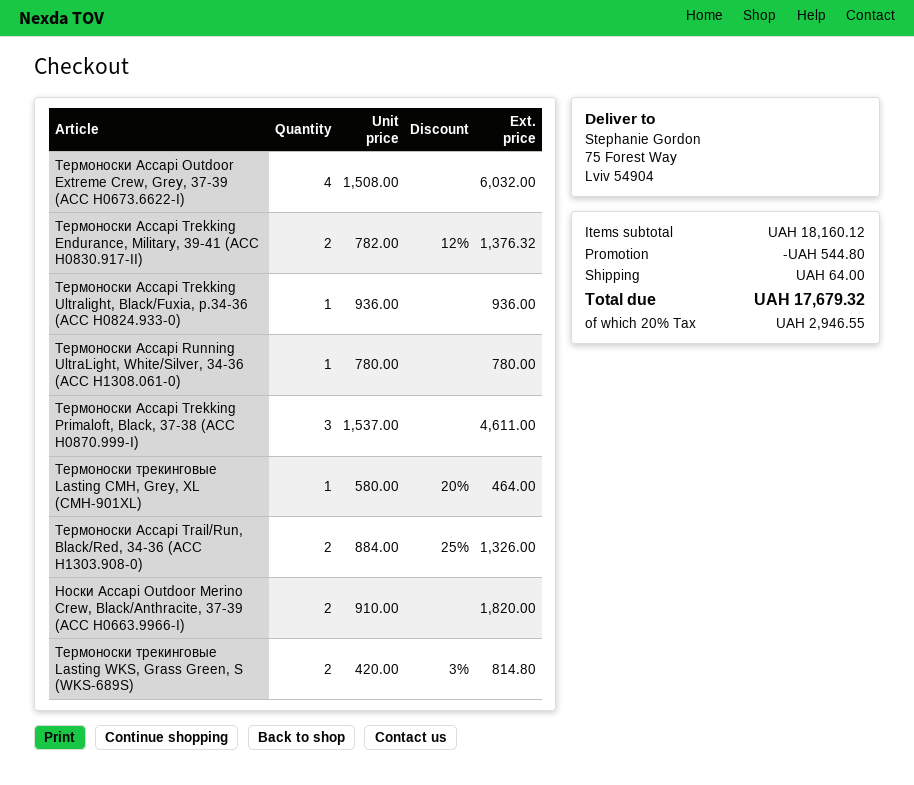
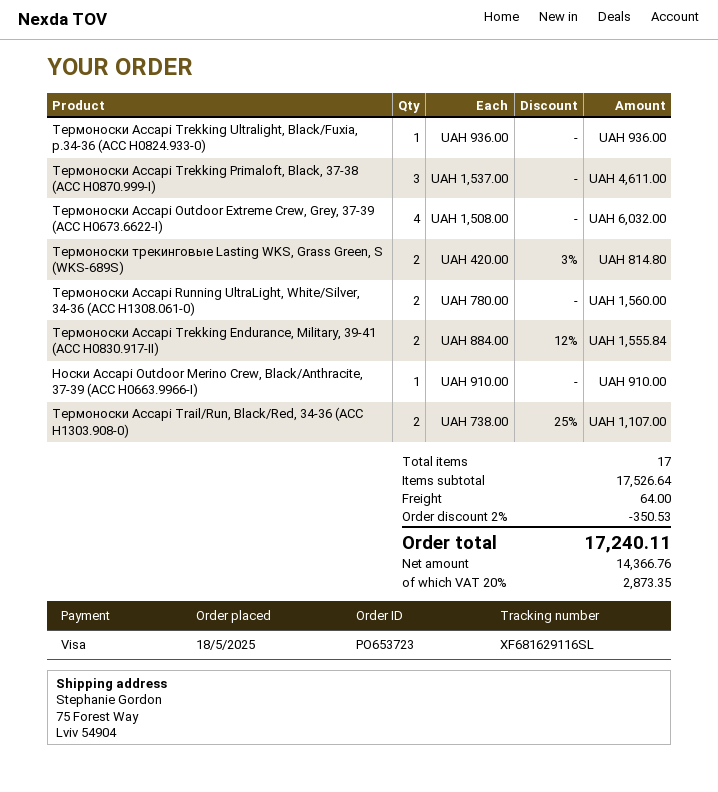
Термоноски Accapi Trekking Endurance, Military, 39-41 (ACC H0830.917-II): 2 x 782.00 - 12% = 1376.32 -> 2 x 884.00 - 12% = 1555.84
Термоноски Accapi Running UltraLight, White/Silver, 34-36 (ACC H1308.061-0): 1 x 780.00 = 780.00 -> 2 x 780.00 = 1560.00
Термоноски трекинговые Lasting CMH, Grey, XL (CMH-901XL): 1 x 580.00 - 20% = 464.00 -> none
Термоноски Accapi Trail/Run, Black/Red, 34-36 (ACC H1303.908-0): 2 x 884.00 - 25% = 1326.00 -> 2 x 738.00 - 25% = 1107.00
Носки Accapi Outdoor Merino Crew, Black/Anthracite, 37-39 (ACC H0663.9966-I): 2 x 910.00 = 1820.00 -> 1 x 910.00 = 910.00
subtotal: 18160.12 -> 17526.64
discount: 544.80 -> 350.53
tax: 20% = 2946.55 -> 20% = 2873.35
total: 17679.32 -> 17240.11

